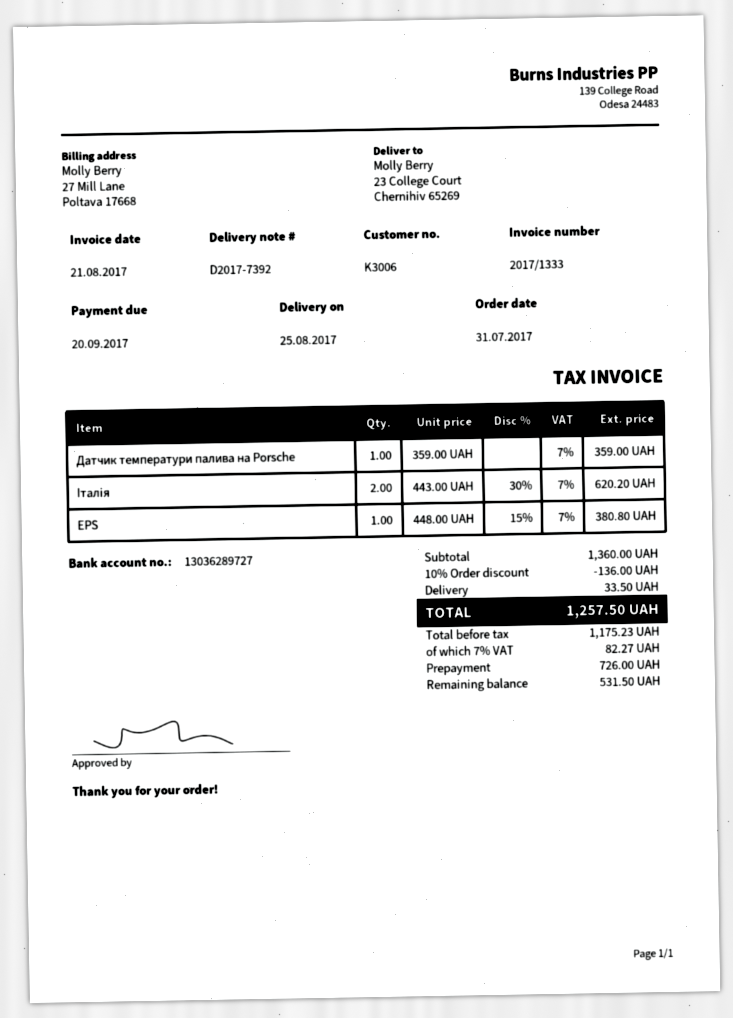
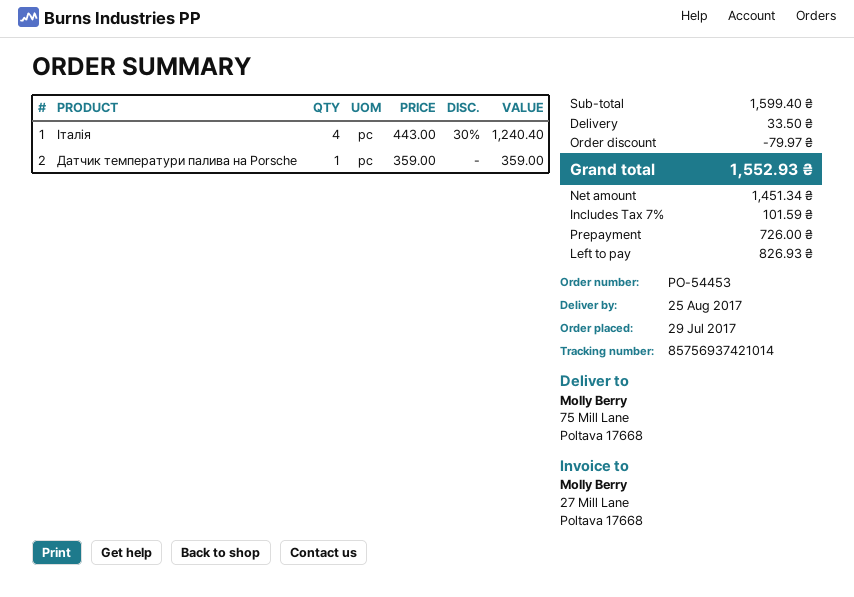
order date: 2017-07-31 -> 2017-07-29
ship to: 23 College Court, Chernihiv 65269 -> 75 Mill Lane, Poltava 17668
Італія: 2 x 443.00 - 30% = 620.20 -> 4 x 443.00 - 30% = 1240.40
EPS: 1 x 448.00 - 15% = 380.80 -> none
subtotal: 1360.00 -> 1599.40
discount: 136.00 -> 79.97
net: 1175.23 -> 1451.34
tax: 7% = 82.27 -> 7% = 101.59
total: 1257.50 -> 1552.93
balance: 531.50 -> 826.93

